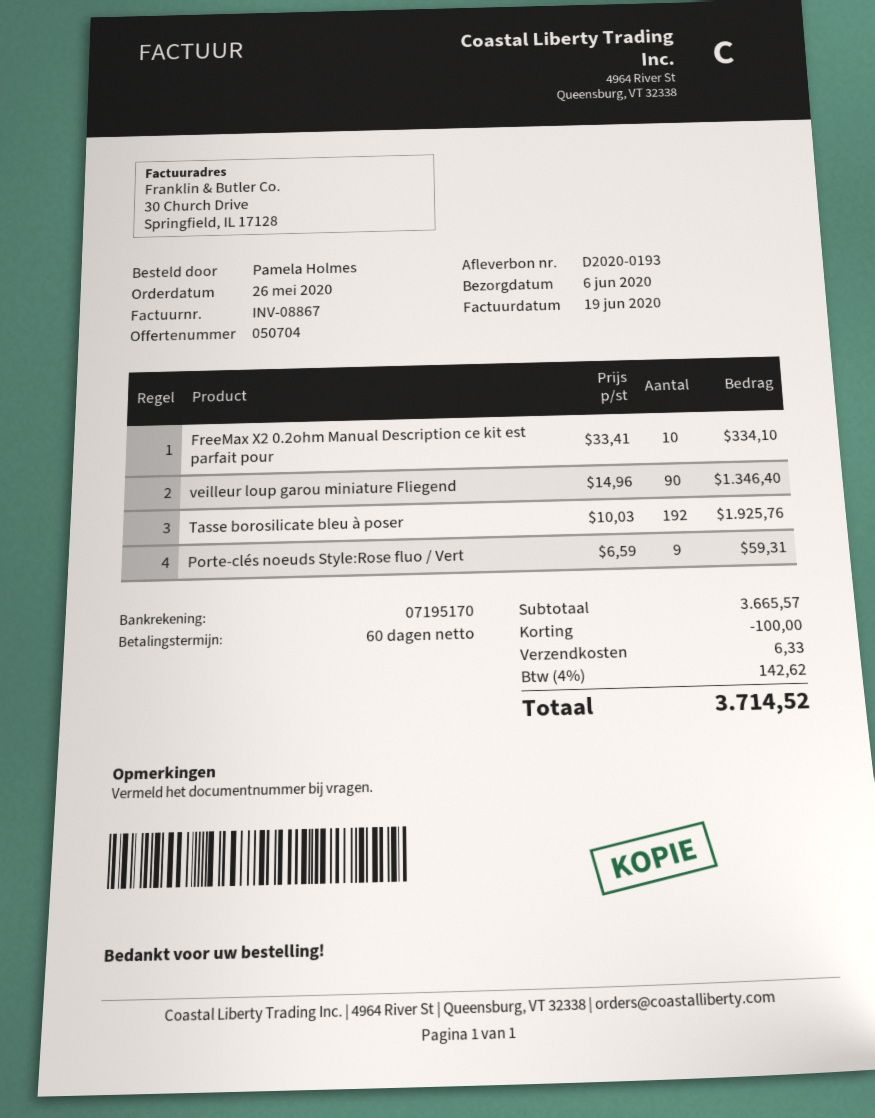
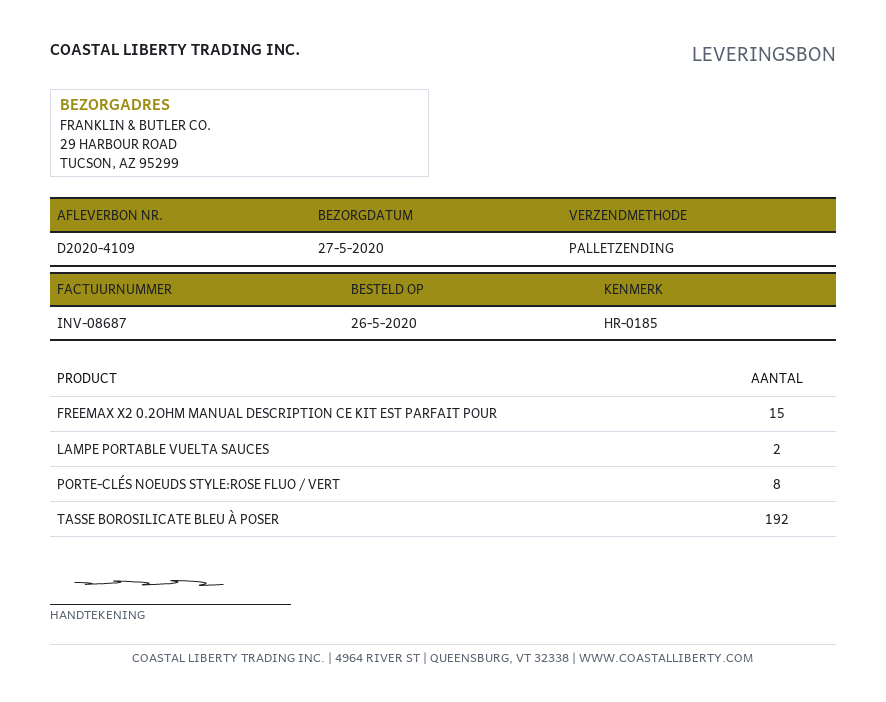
delivery note number: D2020-0193 -> D2020-4109
delivery date: 2020-06-06 -> 2020-05-27
invoice number: INV-08867 -> INV-08687
FreeMax X2 0.2ohm Manual Description ce kit est parfait pour: 10 -> 15
veilleur loup garou miniature Fliegend: 90 -> none
Porte-clés noeuds Style:Rose fluo / Vert: 9 -> 8
LAMPE PORTABLE VUELTA SAUCES: none -> 2

